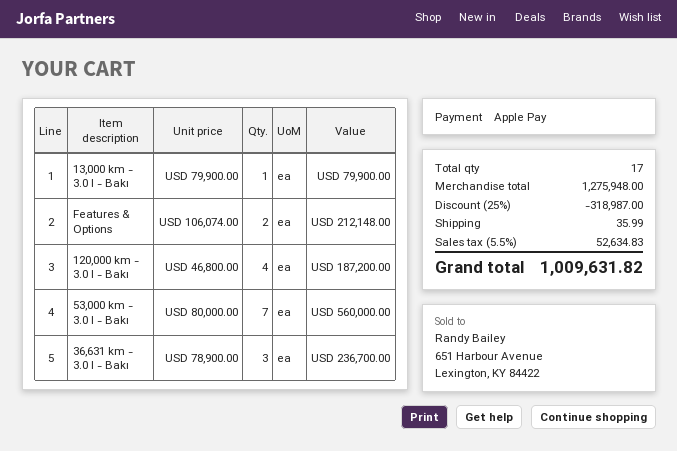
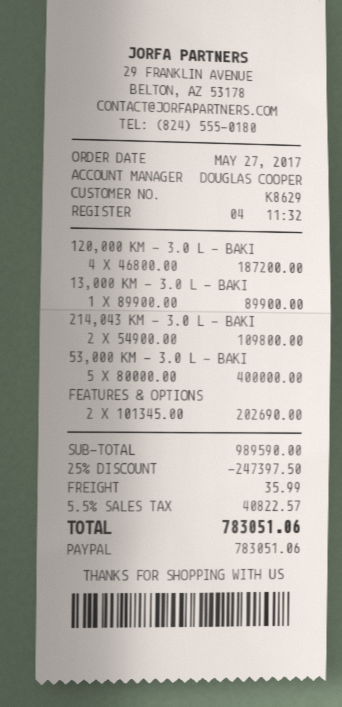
payment method: Apple Pay -> PayPal
13,000 km - 3.0 l - Bakı: 1 x 79900.00 = 79900.00 -> 1 x 89900.00 = 89900.00
Features & Options: 2 x 106074.00 = 212148.00 -> 2 x 101345.00 = 202690.00
53,000 km - 3.0 l - Bakı: 7 x 80000.00 = 560000.00 -> 5 x 80000.00 = 400000.00
36,631 km - 3.0 l - Bakı: 3 x 78900.00 = 236700.00 -> none
214,043 KM - 3.0 L - BAKI: none -> 2 x 54900.00 = 109800.00
subtotal: 1275948.00 -> 989590.00
discount: 25% = 318987.00 -> 25% = 247397.50
tax: 5.5% = 52634.83 -> 5.5% = 40822.57
total: 1009631.82 -> 783051.06

